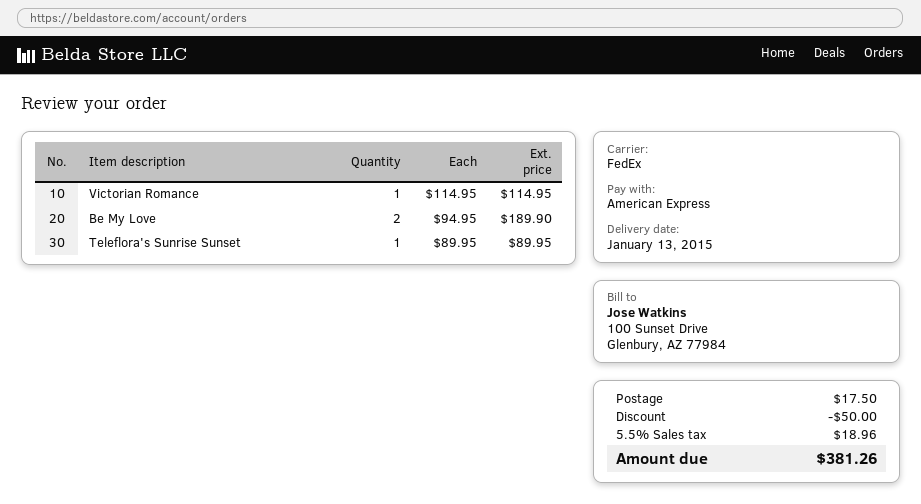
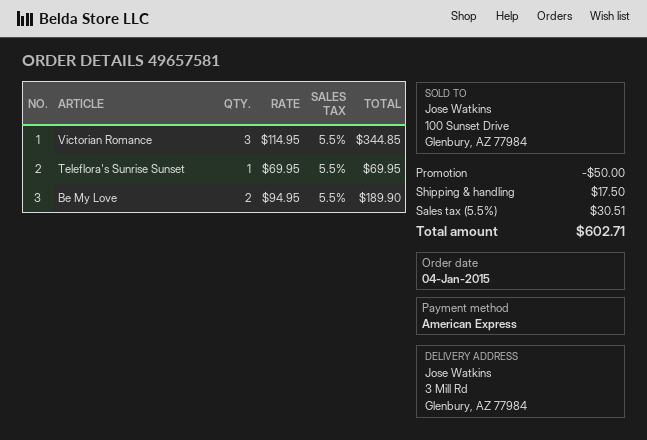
Victorian Romance: 1 x 114.95 = 114.95 -> 3 x 114.95 = 344.85
Teleflora's Sunrise Sunset: 1 x 89.95 = 89.95 -> 1 x 69.95 = 69.95
tax: 5.5% = 18.96 -> 5.5% = 30.51
total: 381.26 -> 602.71

